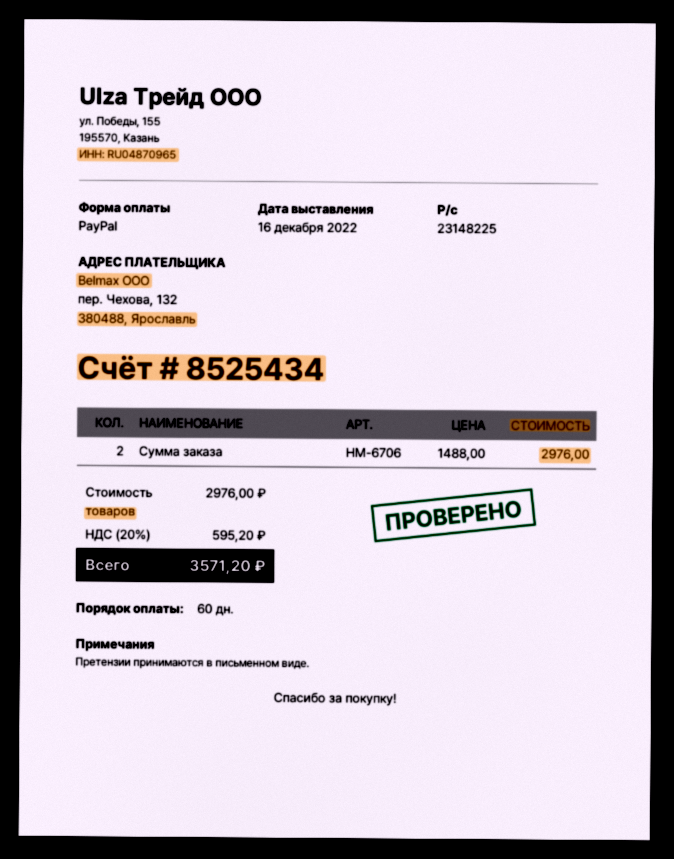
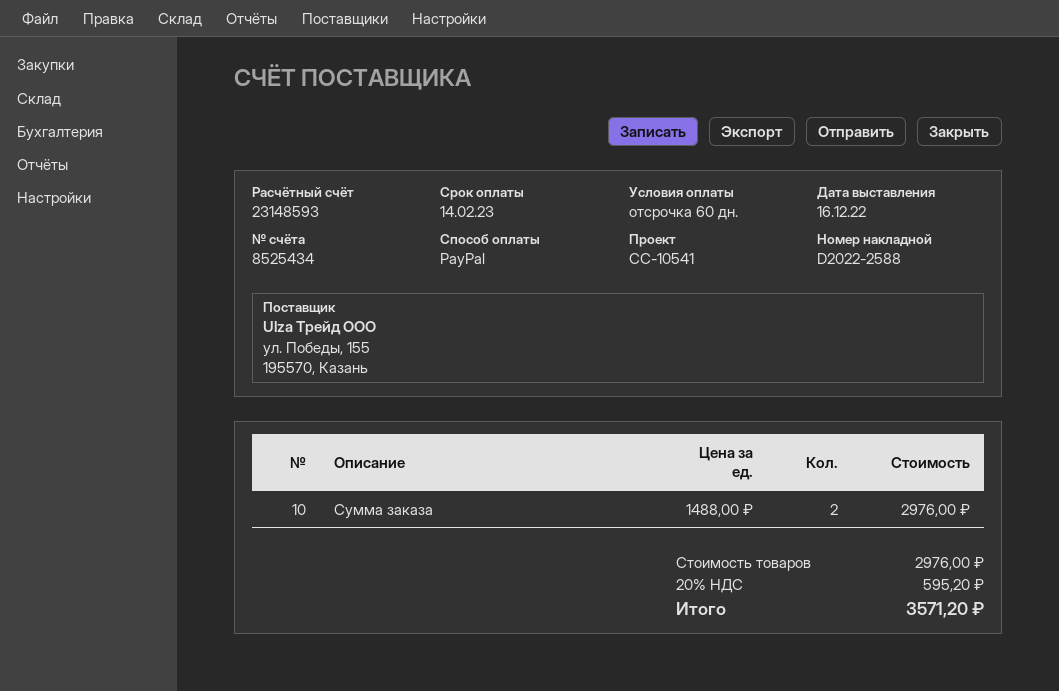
bank account: 23148225 -> 23148593

